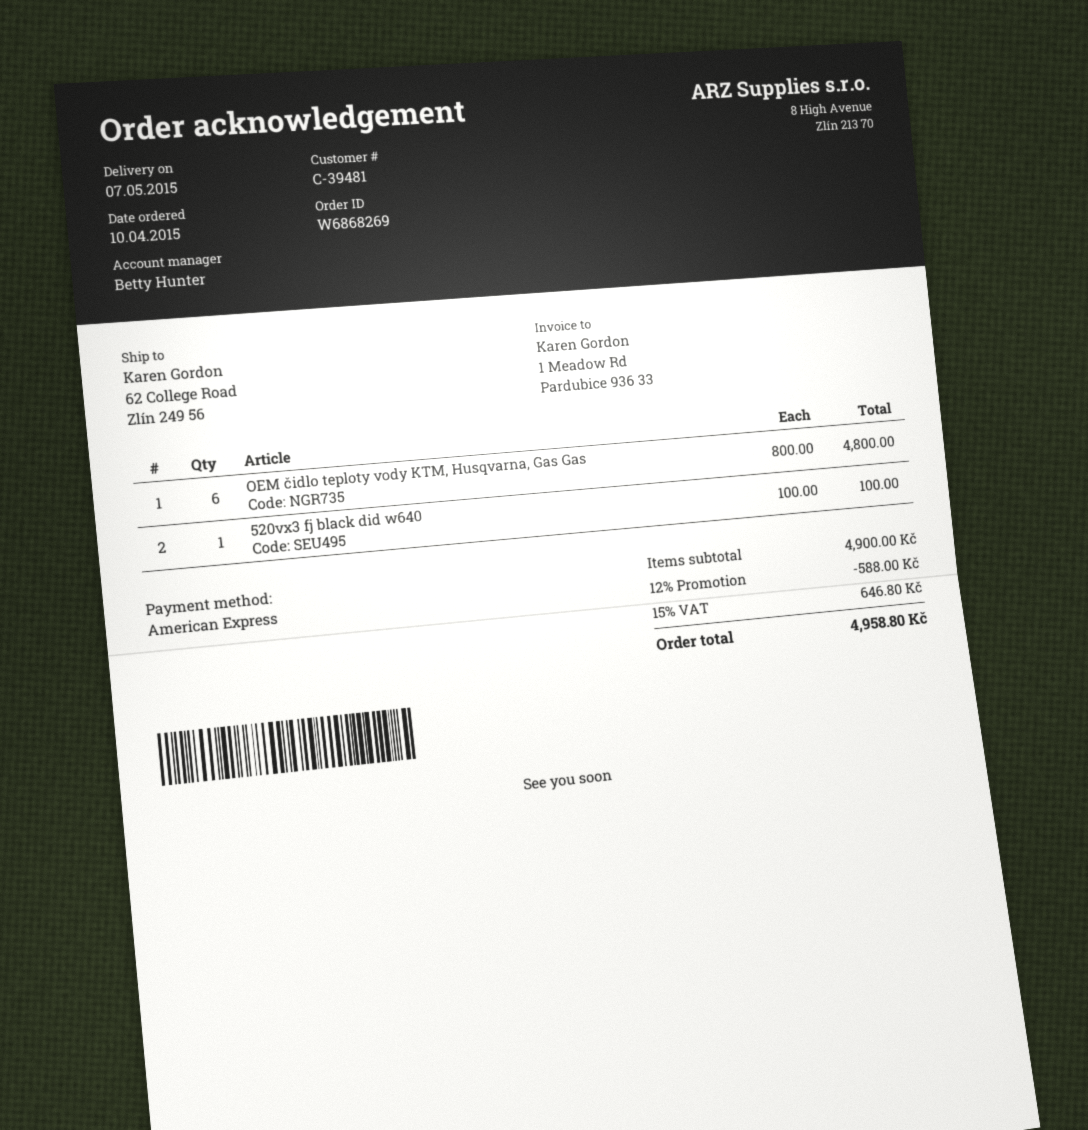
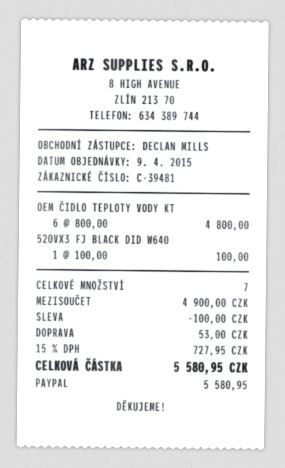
order date: 2015-04-10 -> 2015-04-09
sales rep: Betty Hunter -> DECLAN MILLS
payment method: American Express -> PayPal
discount: 588.00 -> 100.00
shipping: none -> 53.00
tax: 15% = 646.80 -> 15% = 727.95
total: 4958.80 -> 5580.95

